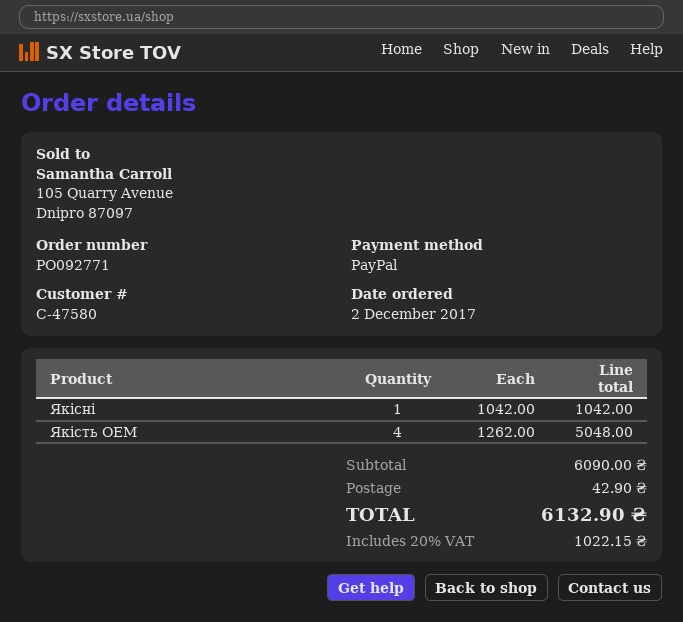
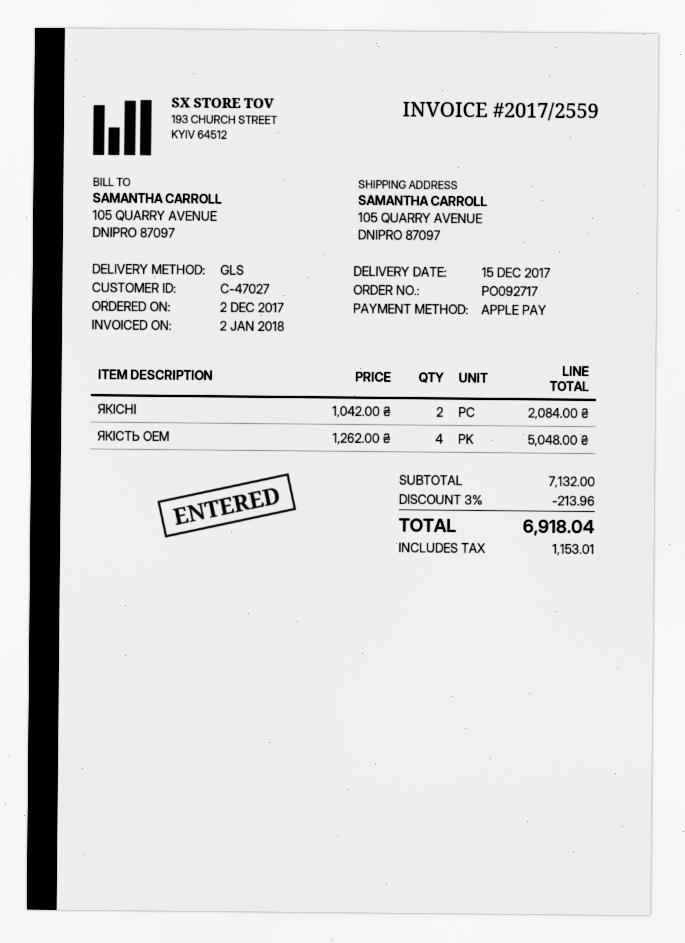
order number: PO092771 -> PO092717
customer number: C-47580 -> C-47027
payment method: PayPal -> Apple Pay
Якісні: 1 x 1042.00 = 1042.00 -> 2 x 1042.00 = 2084.00
subtotal: 6090.00 -> 7132.00
discount: none -> 3% = 213.96
shipping: 42.90 -> none
tax: 1022.15 -> 1153.01
total: 6132.90 -> 6918.04

